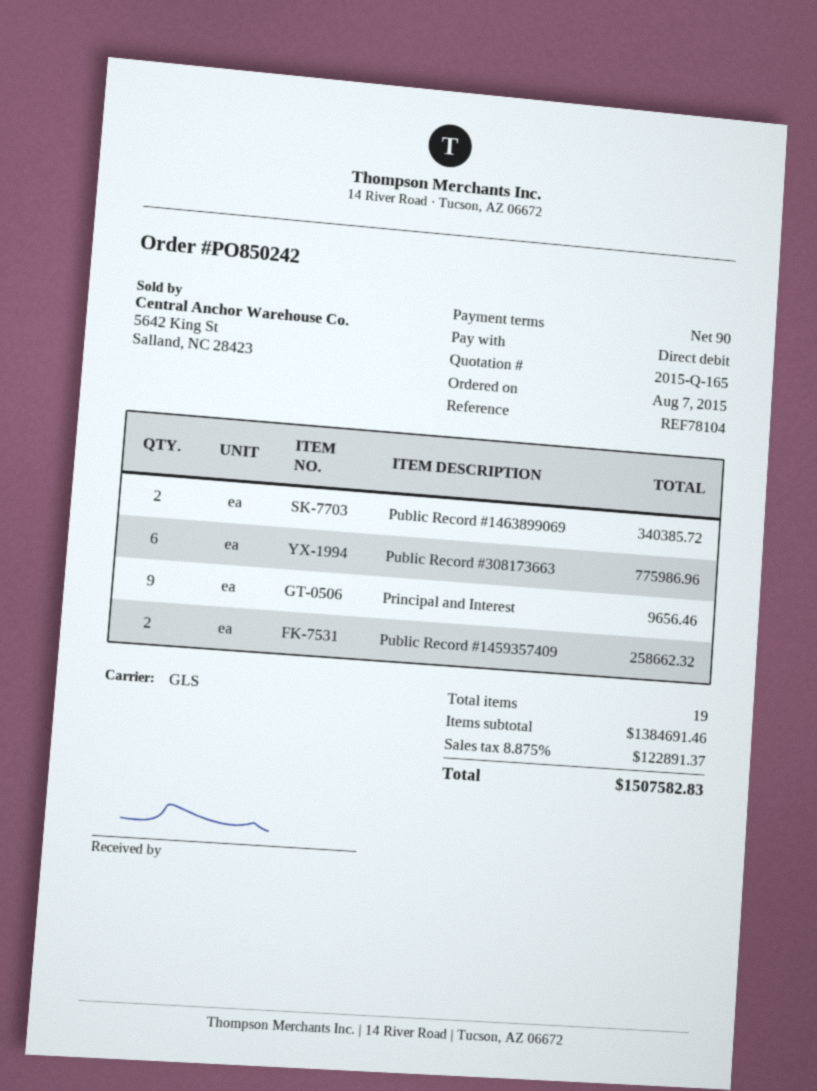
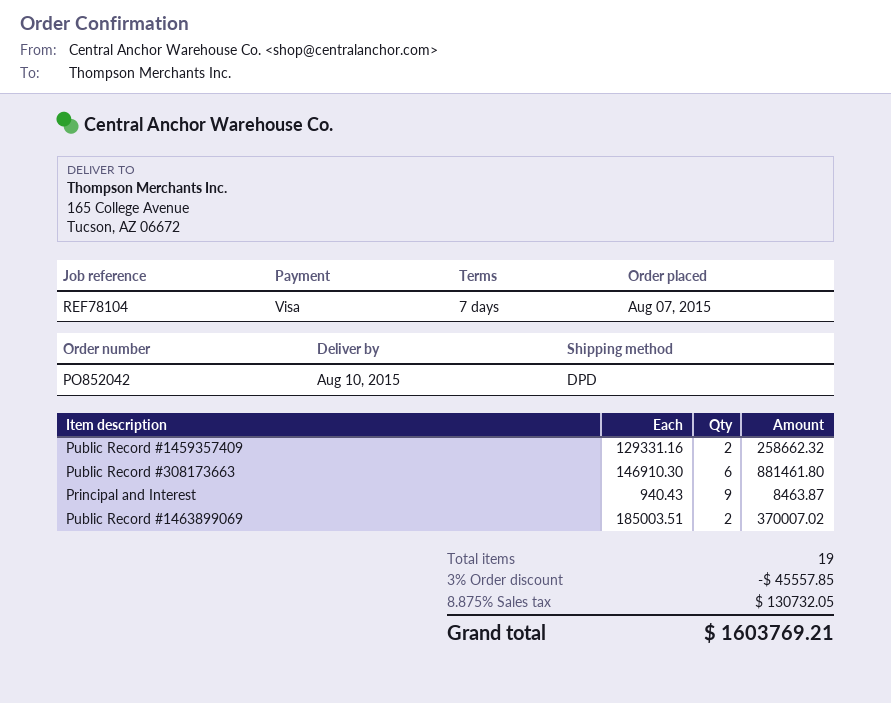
order number: PO850242 -> PO852042
payment terms: 90 days -> 7 days
payment method: direct debit -> Visa
shipping method: GLS -> DPD
Public Record #1463899069: 2 for 340385.72 -> 2 for 370007.02
Public Record #308173663: 6 for 775986.96 -> 6 for 881461.80
Principal and Interest: 9 for 9656.46 -> 9 for 8463.87
discount: none -> 3% = 45557.85
tax: 8.875% = 122891.37 -> 8.875% = 130732.05
total: 1507582.83 -> 1603769.21

